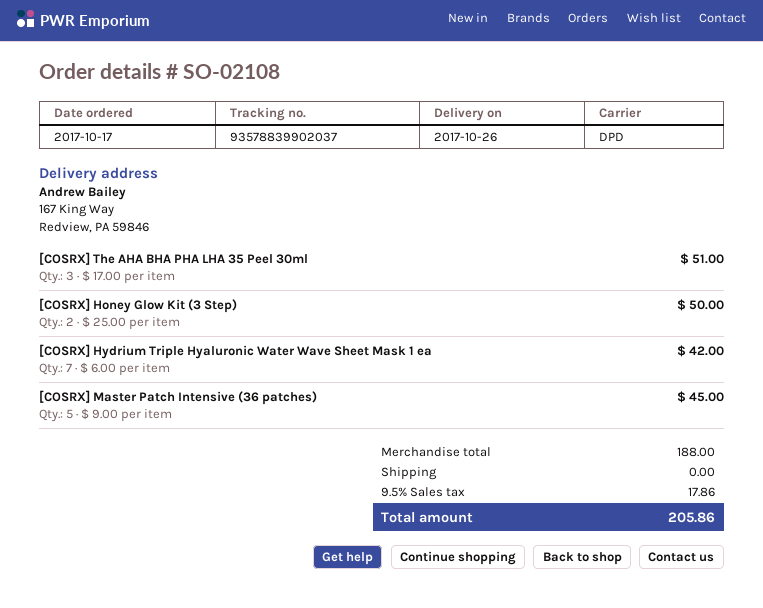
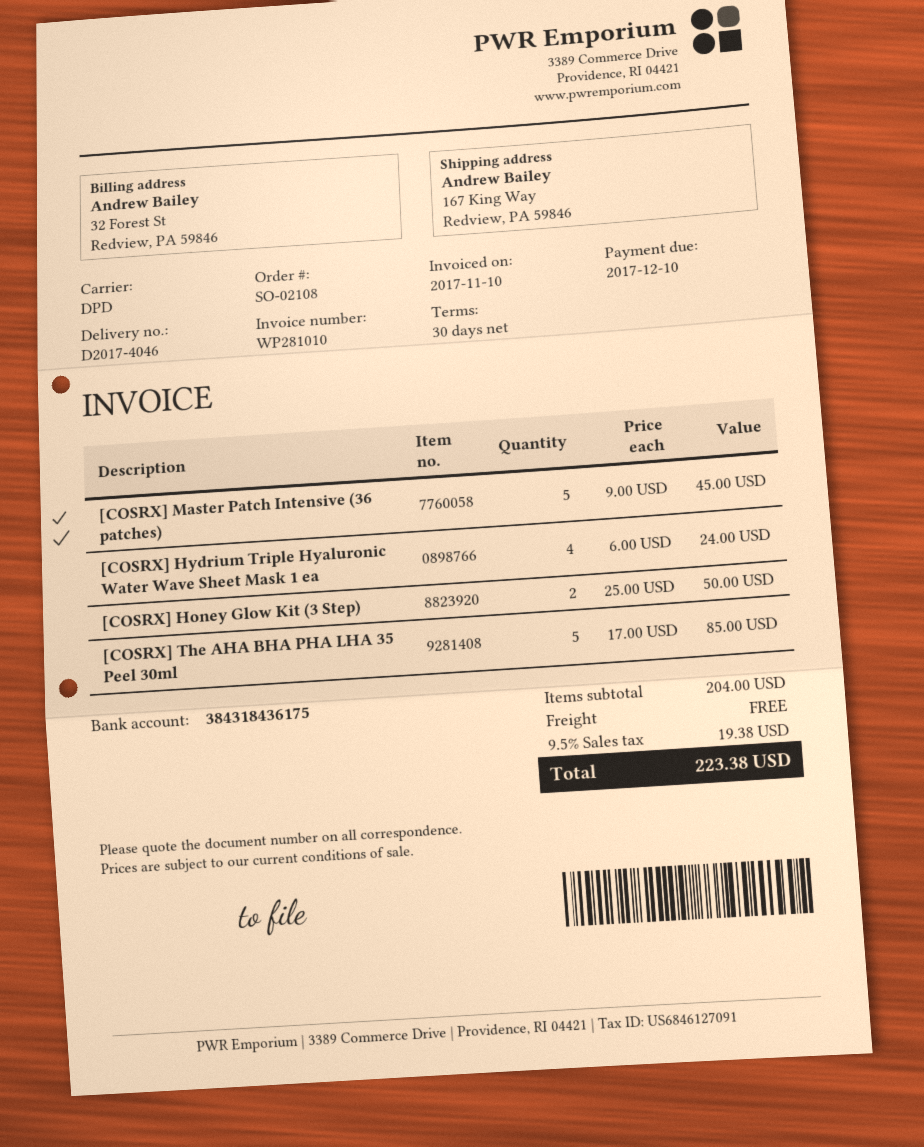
[COSRX] The AHA BHA PHA LHA 35 Peel 30ml: 3 x 17.00 = 51.00 -> 5 x 17.00 = 85.00
[COSRX] Hydrium Triple Hyaluronic Water Wave Sheet Mask 1 ea: 7 x 6.00 = 42.00 -> 4 x 6.00 = 24.00
subtotal: 188.00 -> 204.00
tax: 9.5% = 17.86 -> 9.5% = 19.38
total: 205.86 -> 223.38

